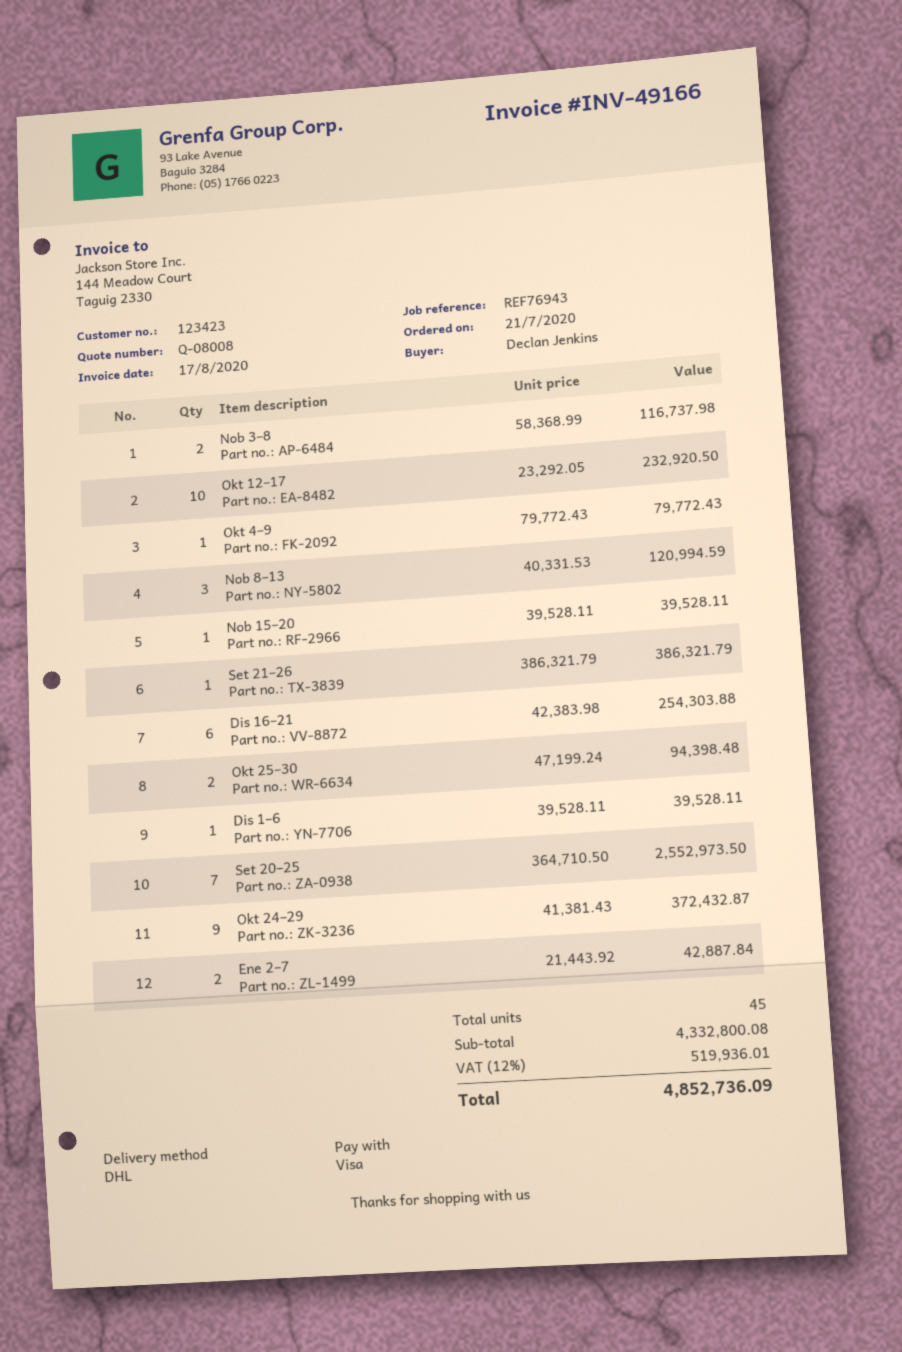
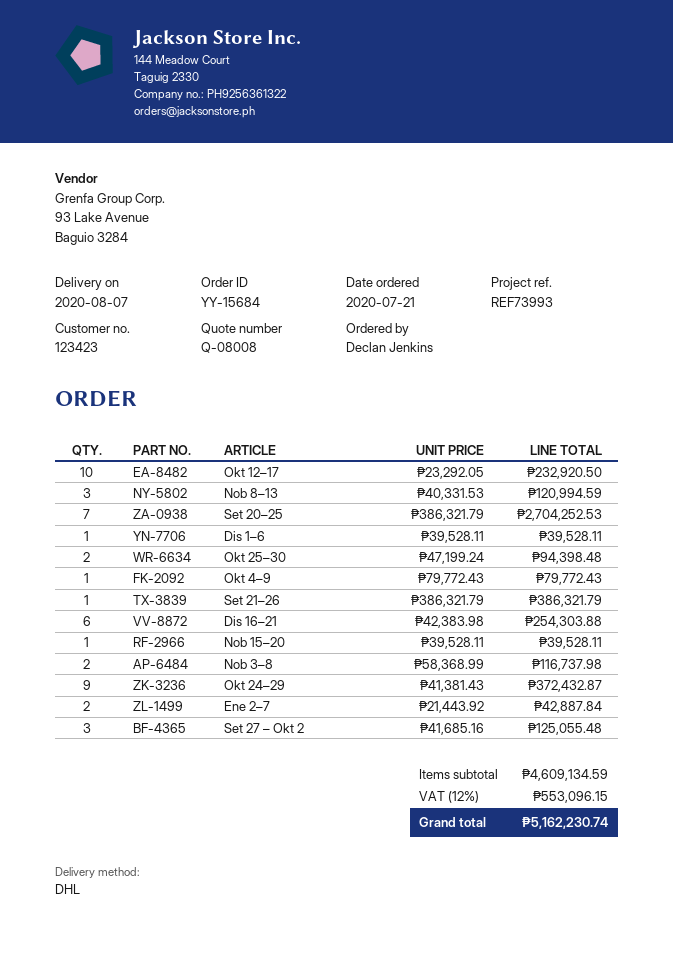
reference: REF76943 -> REF73993
Set 20–25: 7 x 364710.50 = 2552973.50 -> 7 x 386321.79 = 2704252.53
Set 27 – Okt 2: none -> 3 x 41685.16 = 125055.48
subtotal: 4332800.08 -> 4609134.59
tax: 12% = 519936.01 -> 12% = 553096.15
total: 4852736.09 -> 5162230.74

